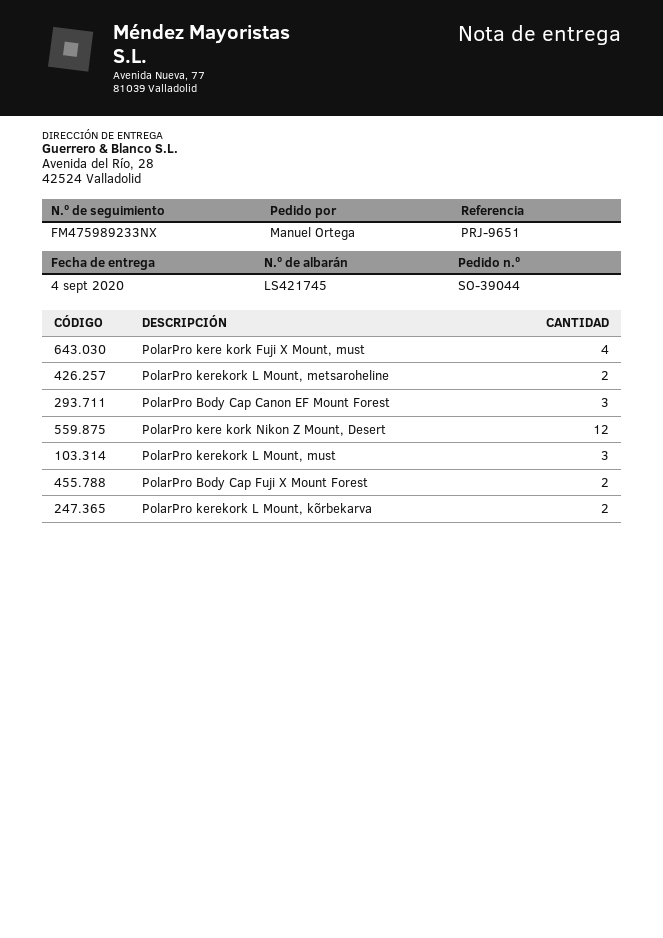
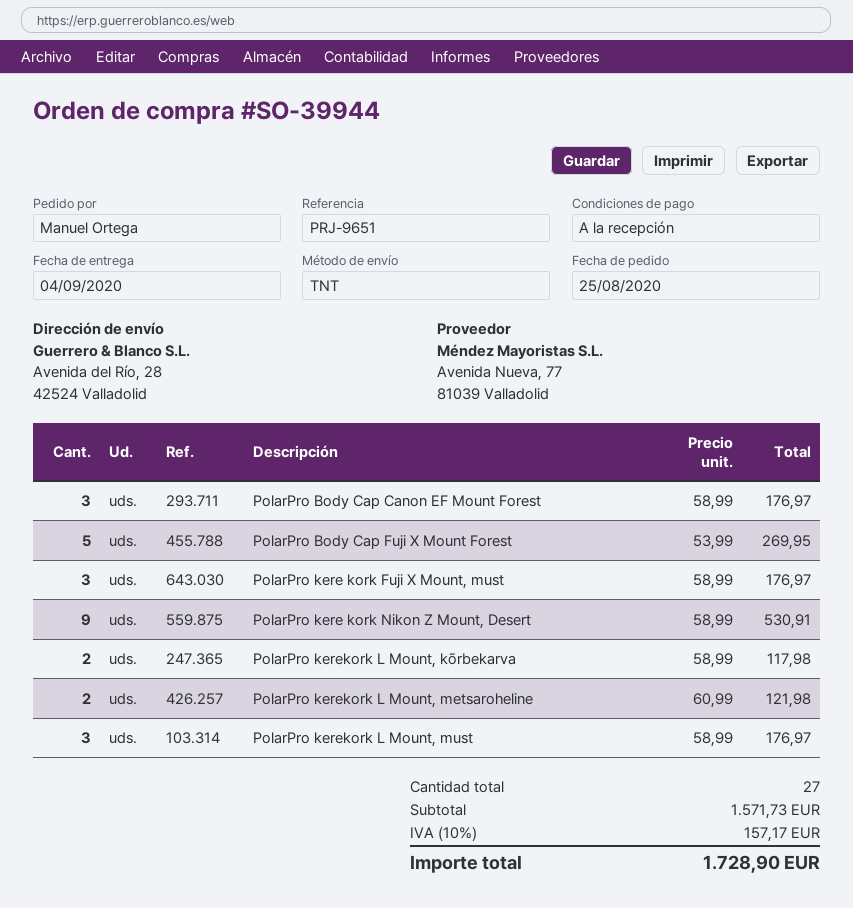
order number: SO-39044 -> SO-39944
PolarPro kere kork Fuji X Mount, must: 4 -> 3
PolarPro kere kork Nikon Z Mount, Desert: 12 -> 9
PolarPro Body Cap Fuji X Mount Forest: 2 -> 5

